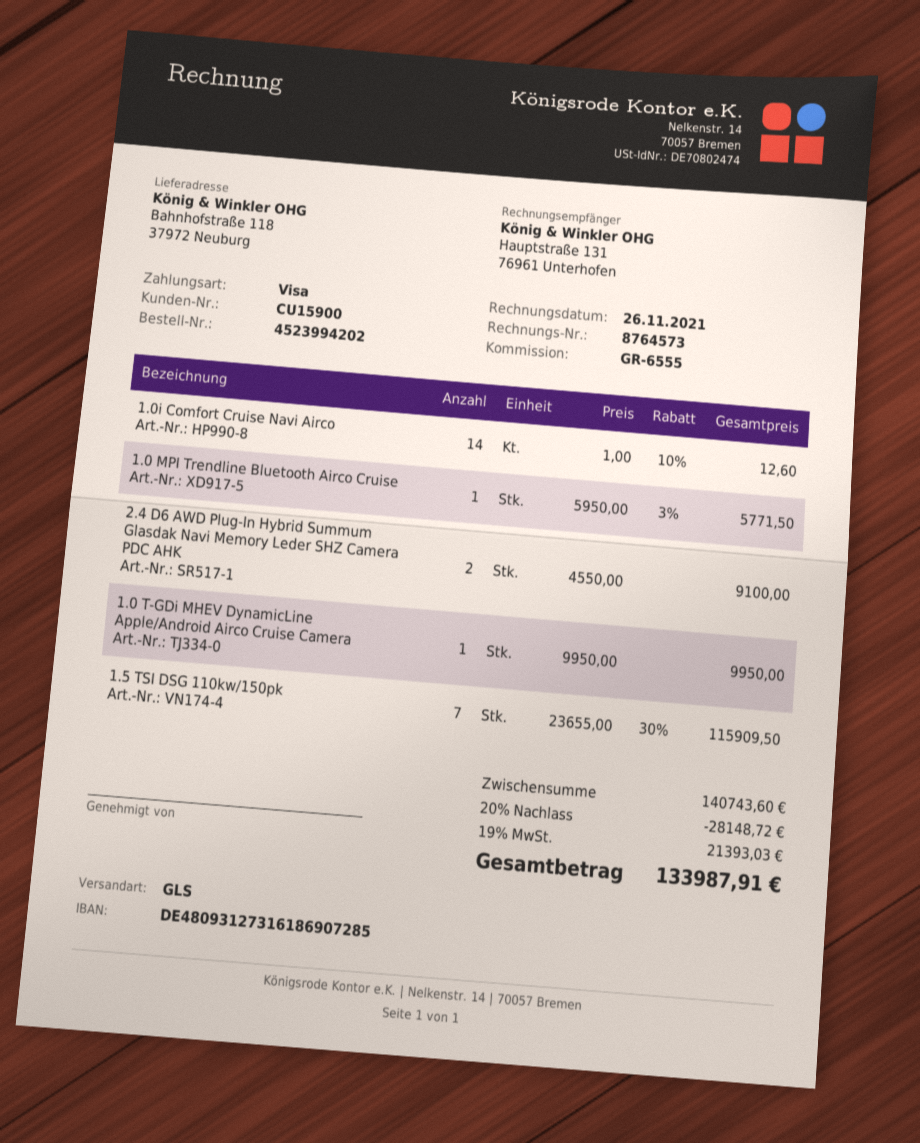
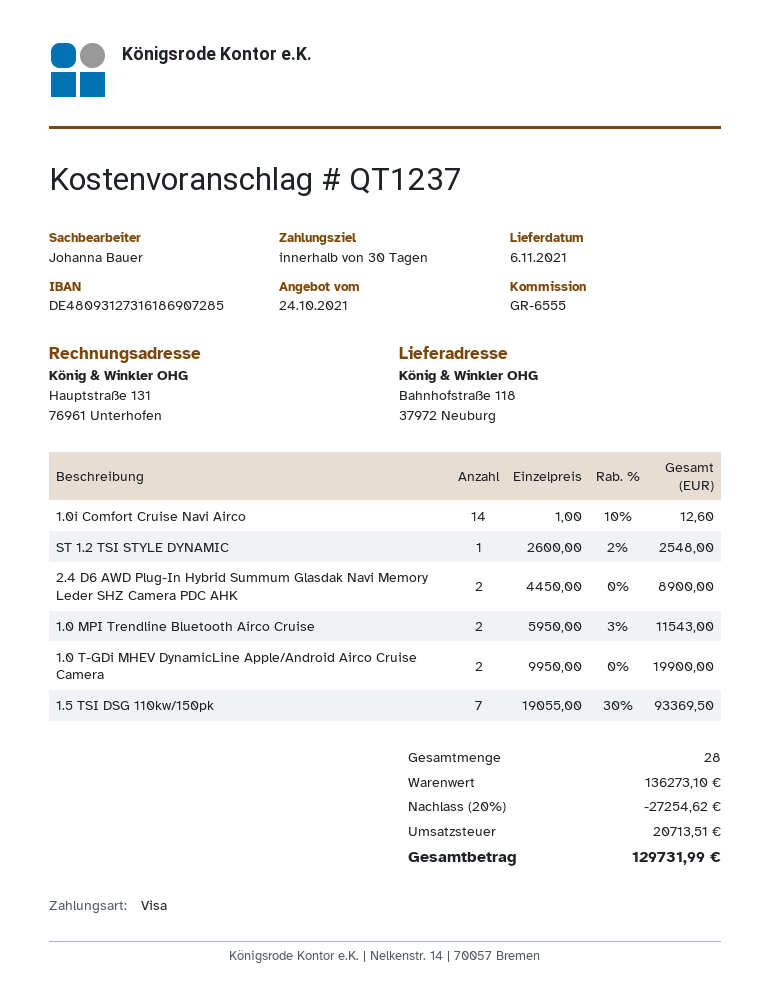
1.0 MPI Trendline Bluetooth Airco Cruise: 1 x 5950.00 - 3% = 5771.50 -> 2 x 5950.00 - 3% = 11543.00
2.4 D6 AWD Plug-In Hybrid Summum Glasdak Navi Memory Leder SHZ Camera PDC AHK: 2 x 4550.00 = 9100.00 -> 2 x 4450.00 = 8900.00
1.0 T-GDi MHEV DynamicLine Apple/Android Airco Cruise Camera: 1 x 9950.00 = 9950.00 -> 2 x 9950.00 = 19900.00
1.5 TSI DSG 110kw/150pk: 7 x 23655.00 - 30% = 115909.50 -> 7 x 19055.00 - 30% = 93369.50
ST 1.2 TSI STYLE DYNAMIC: none -> 1 x 2600.00 - 2% = 2548.00
subtotal: 140743.60 -> 136273.10
discount: 20% = 28148.72 -> 20% = 27254.62
tax: 21393.03 -> 20713.51
total: 133987.91 -> 129731.99

